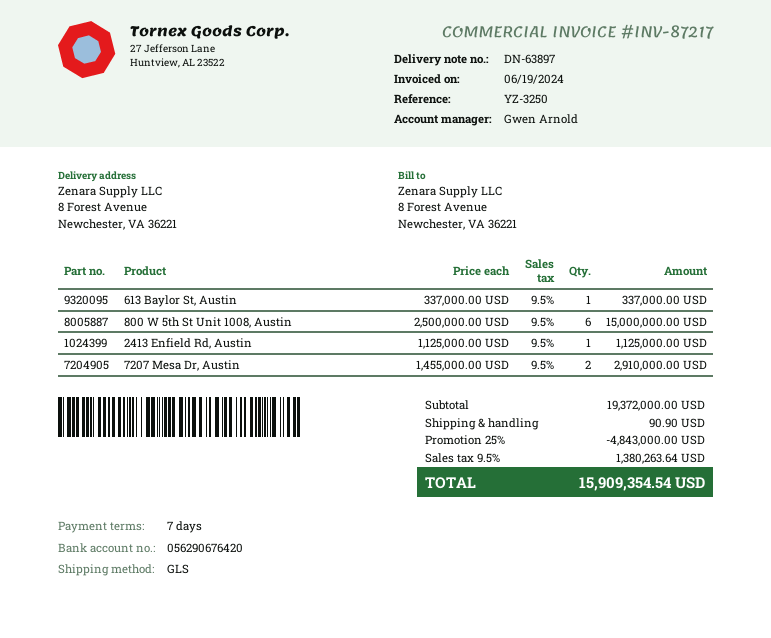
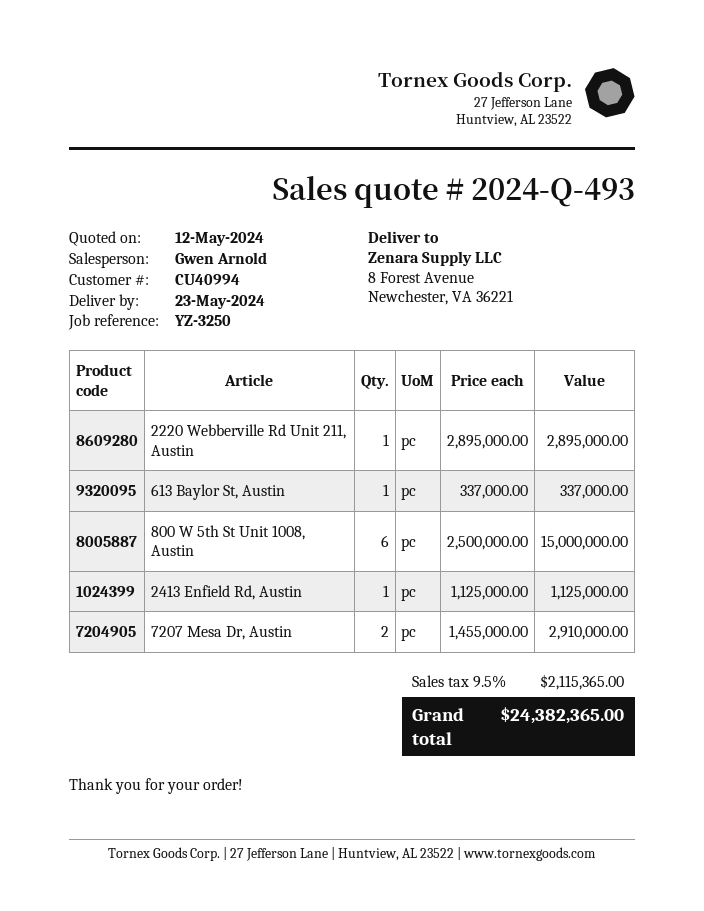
2220 Webberville Rd Unit 211, Austin: none -> 1 x 2895000.00 = 2895000.00
discount: 25% = 4843000.00 -> none
shipping: 90.90 -> none
tax: 9.5% = 1380263.64 -> 9.5% = 2115365.00
total: 15909354.54 -> 24382365.00

